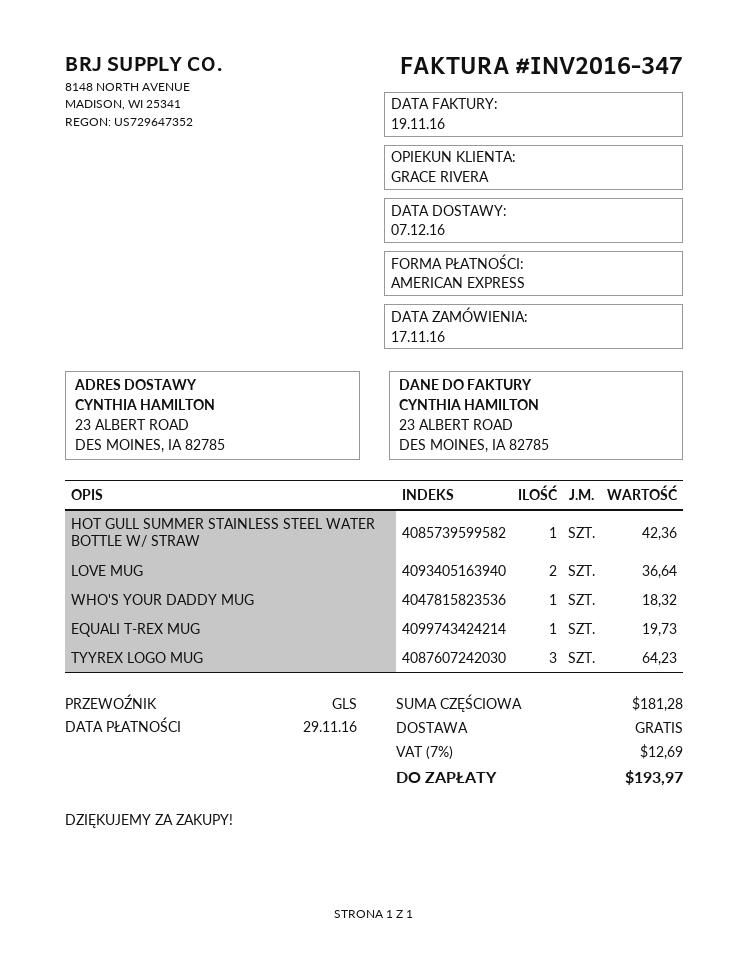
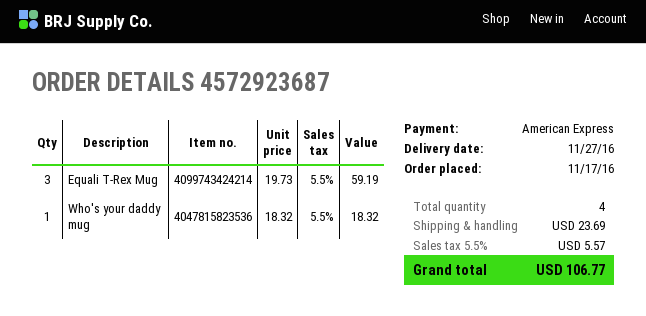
delivery date: 2016-12-07 -> 2016-11-27
HOT GULL SUMMER STAINLESS STEEL WATER BOTTLE W/ STRAW: 1 for 42.36 -> none
LOVE MUG: 2 for 36.64 -> none
EQUALI T-REX MUG: 1 for 19.73 -> 3 for 59.19
TYYREX LOGO MUG: 3 for 64.23 -> none
shipping: 0.00 -> 23.69
tax: 7% = 12.69 -> 5.5% = 5.57
total: 193.97 -> 106.77

